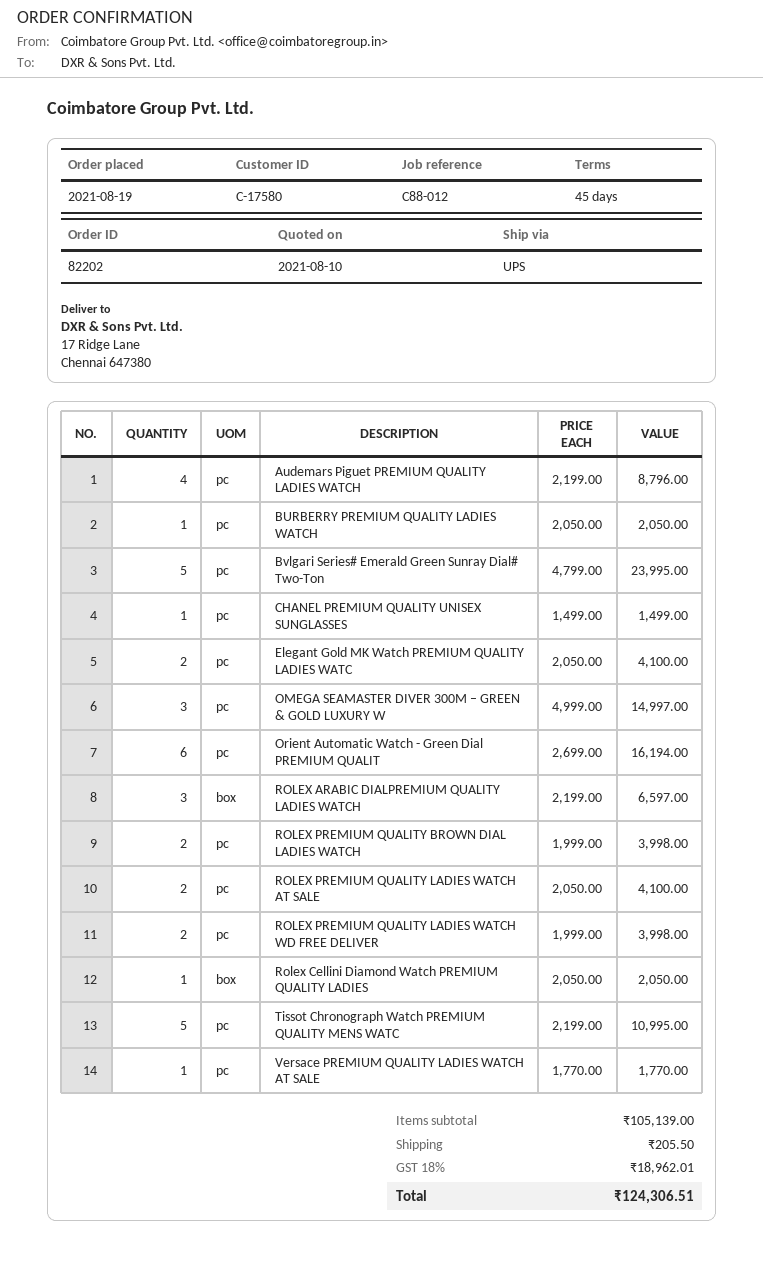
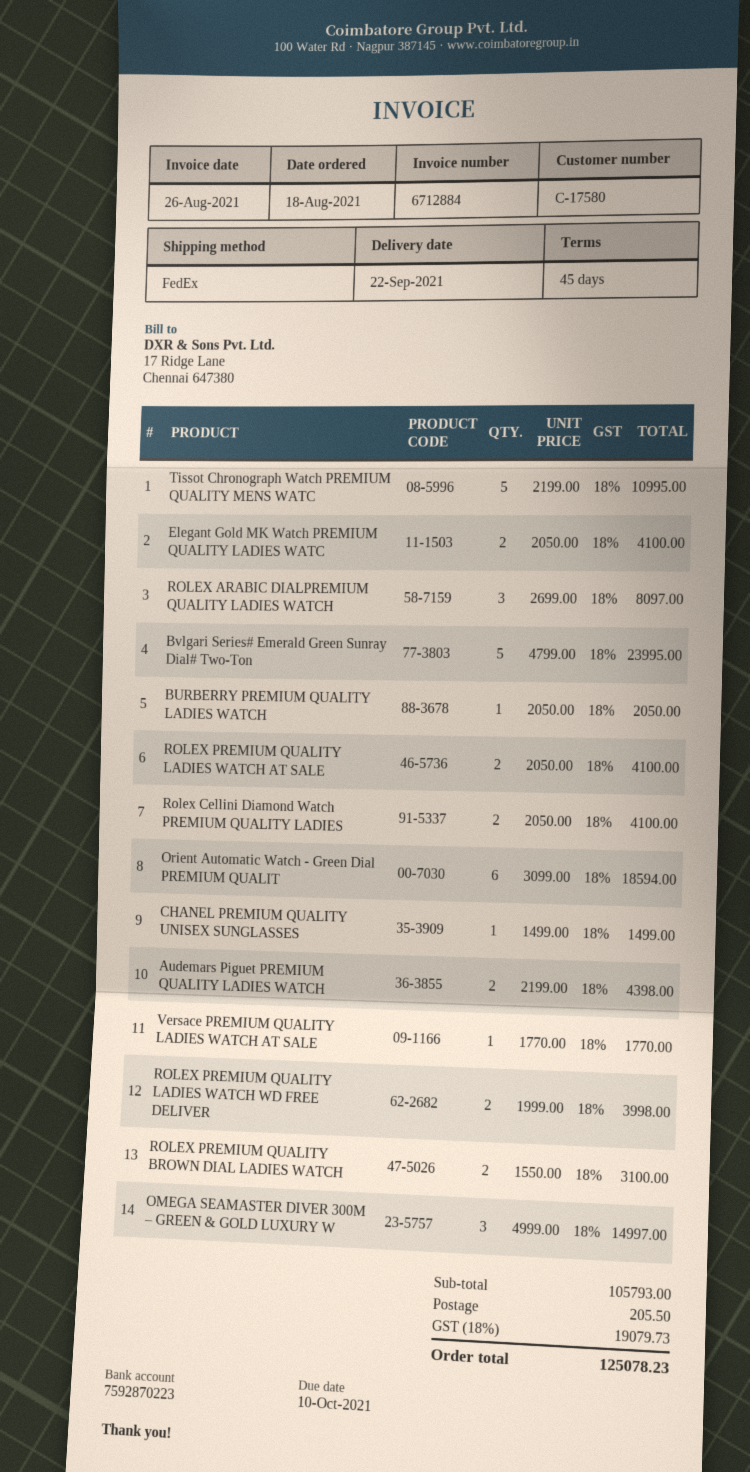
order date: 2021-08-19 -> 2021-08-18
shipping method: UPS -> FedEx
Audemars Piguet PREMIUM QUALITY LADIES WATCH: 4 x 2199.00 = 8796.00 -> 2 x 2199.00 = 4398.00
Orient Automatic Watch - Green Dial PREMIUM QUALIT: 6 x 2699.00 = 16194.00 -> 6 x 3099.00 = 18594.00
ROLEX ARABIC DIALPREMIUM QUALITY LADIES WATCH: 3 x 2199.00 = 6597.00 -> 3 x 2699.00 = 8097.00
ROLEX PREMIUM QUALITY BROWN DIAL LADIES WATCH: 2 x 1999.00 = 3998.00 -> 2 x 1550.00 = 3100.00
Rolex Cellini Diamond Watch PREMIUM QUALITY LADIES: 1 x 2050.00 = 2050.00 -> 2 x 2050.00 = 4100.00
subtotal: 105139.00 -> 105793.00
tax: 18% = 18962.01 -> 18% = 19079.73
total: 124306.51 -> 125078.23

